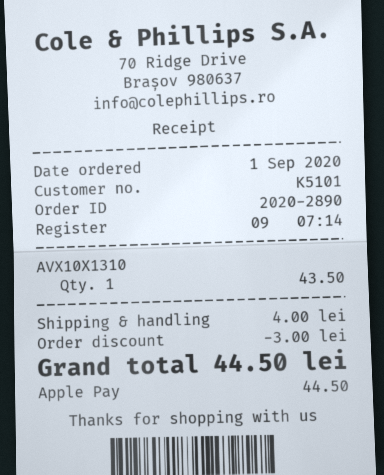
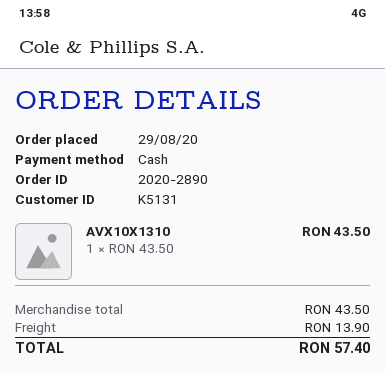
order date: 2020-09-01 -> 2020-08-29
customer number: K5101 -> K5131
payment method: Apple Pay -> cash
discount: 3.00 -> none
shipping: 4.00 -> 13.90
total: 44.50 -> 57.40

